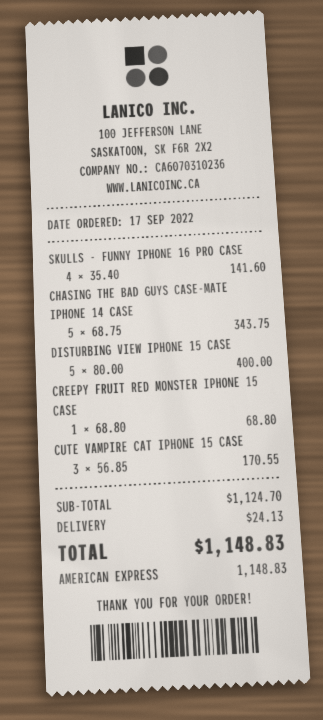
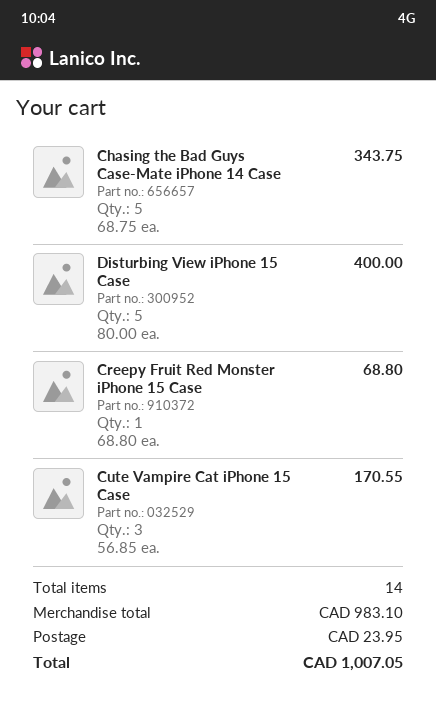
SKULLS - FUNNY IPHONE 16 PRO CASE: 4 x 35.40 = 141.60 -> none
subtotal: 1124.70 -> 983.10
shipping: 24.13 -> 23.95
total: 1148.83 -> 1007.05

